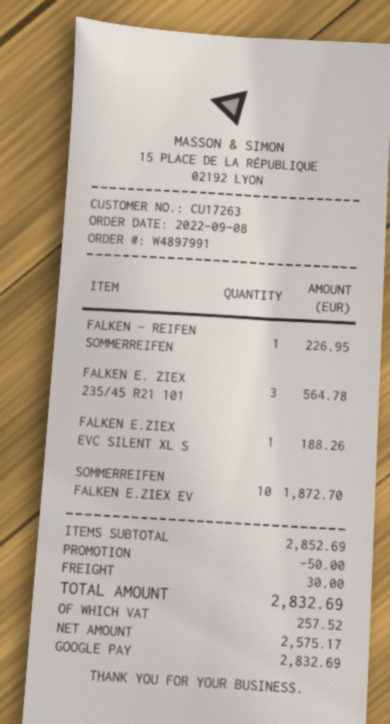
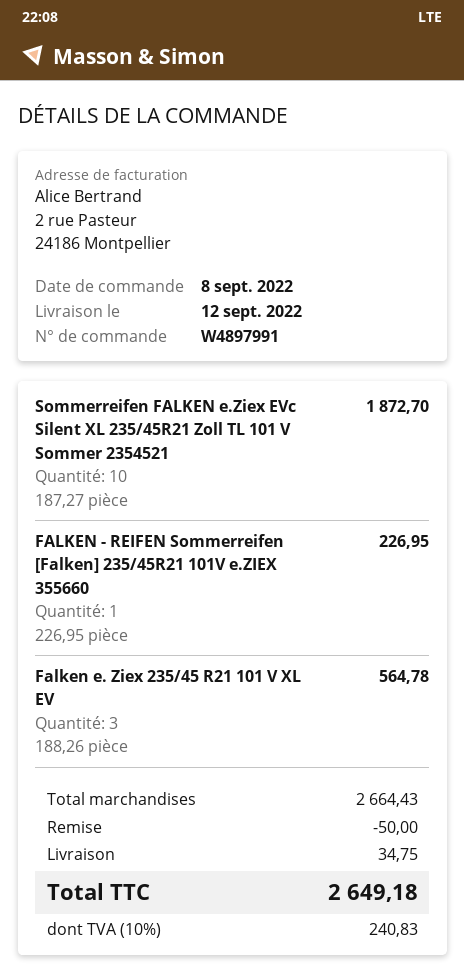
FALKEN E.ZIEX EVC SILENT XL S: 1 for 188.26 -> none
subtotal: 2852.69 -> 2664.43
shipping: 30.00 -> 34.75
tax: 257.52 -> 240.83
total: 2832.69 -> 2649.18

